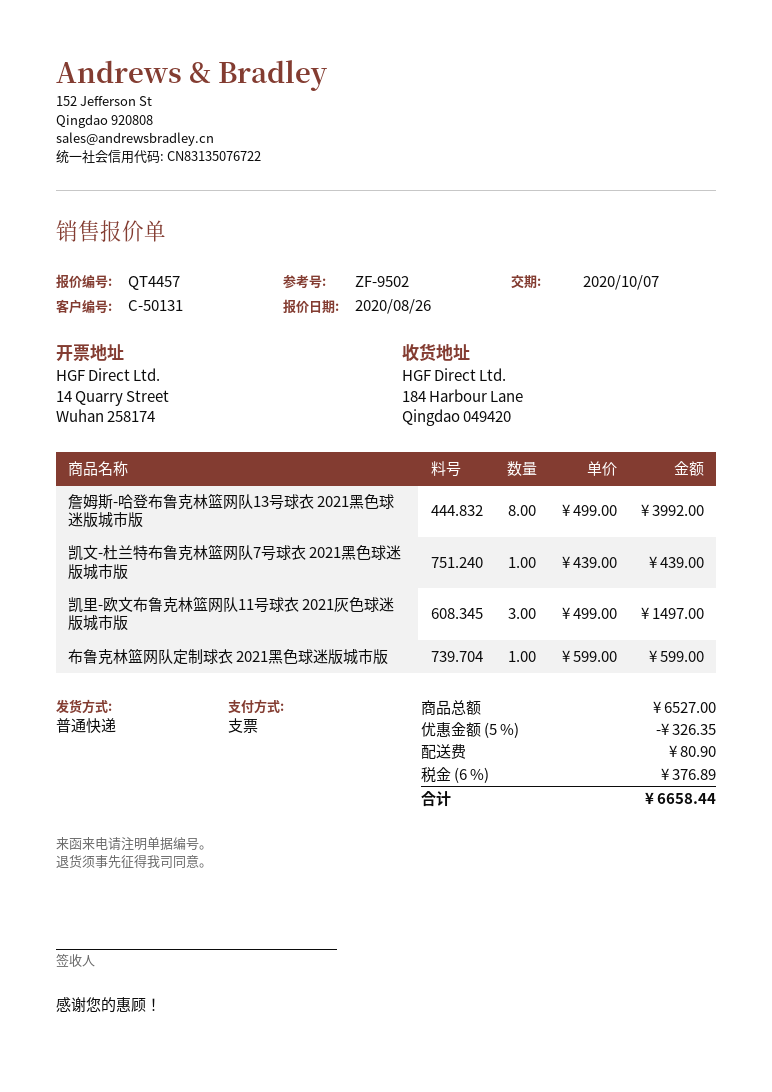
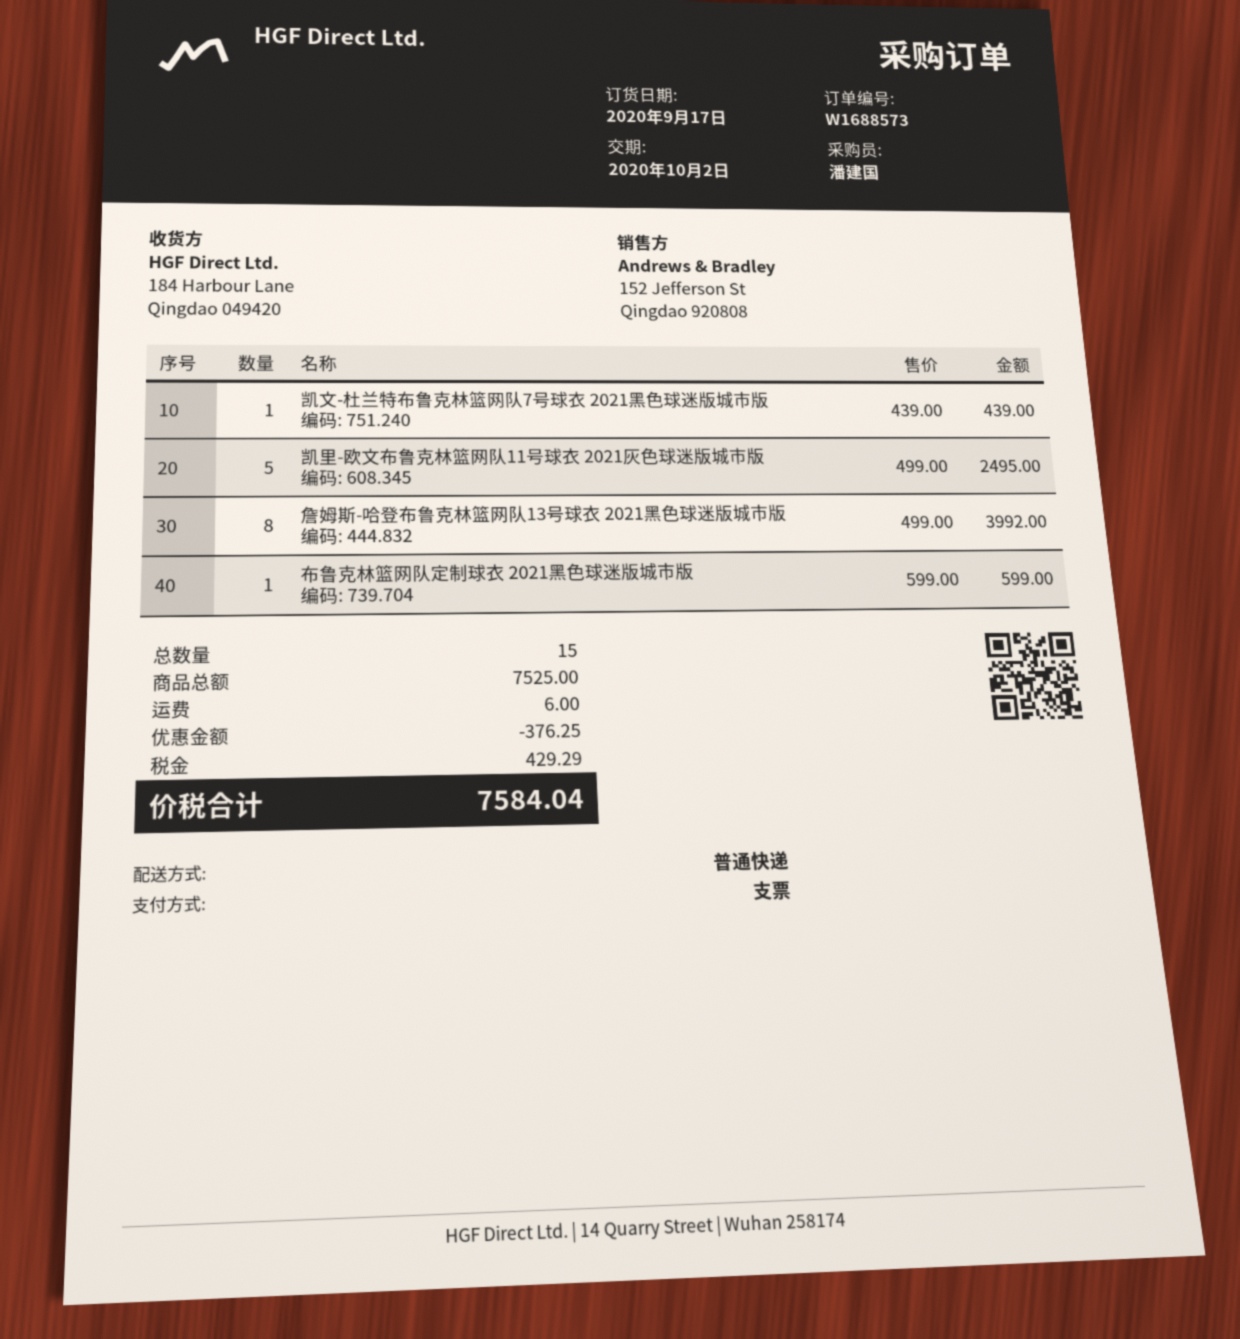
delivery date: 2020-10-07 -> 2020-10-02
凯里-欧文布鲁克林篮网队11号球衣 2021灰色球迷版城市版: 3 x 499.00 = 1497.00 -> 5 x 499.00 = 2495.00
subtotal: 6527.00 -> 7525.00
discount: 326.35 -> 376.25
shipping: 80.90 -> 6.00
tax: 376.89 -> 429.29
total: 6658.44 -> 7584.04

